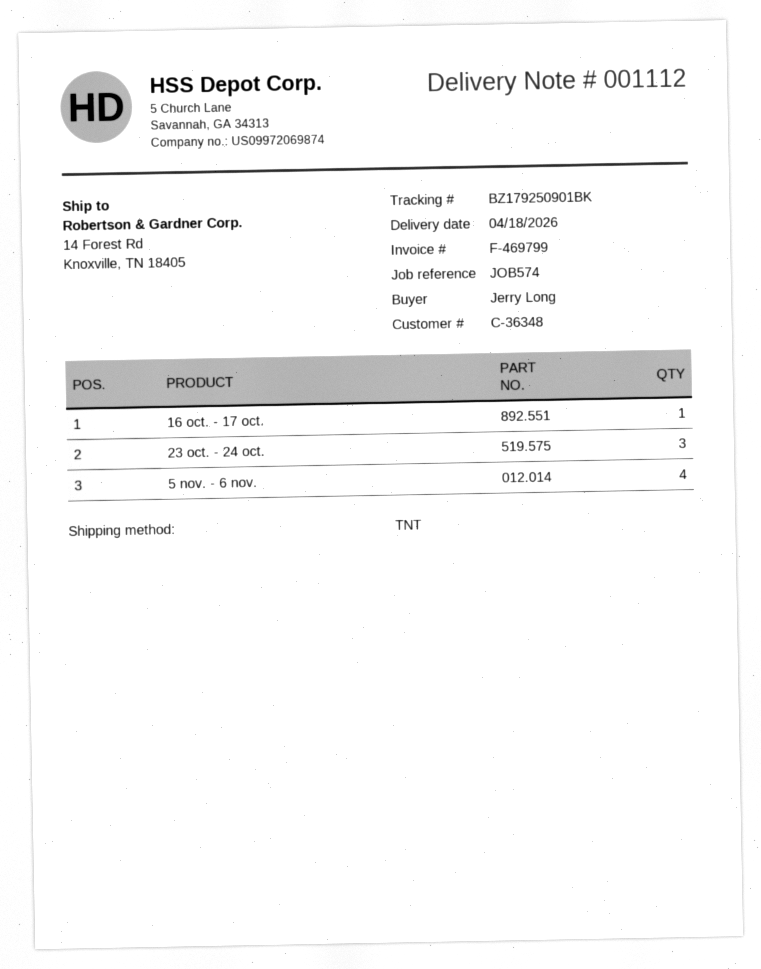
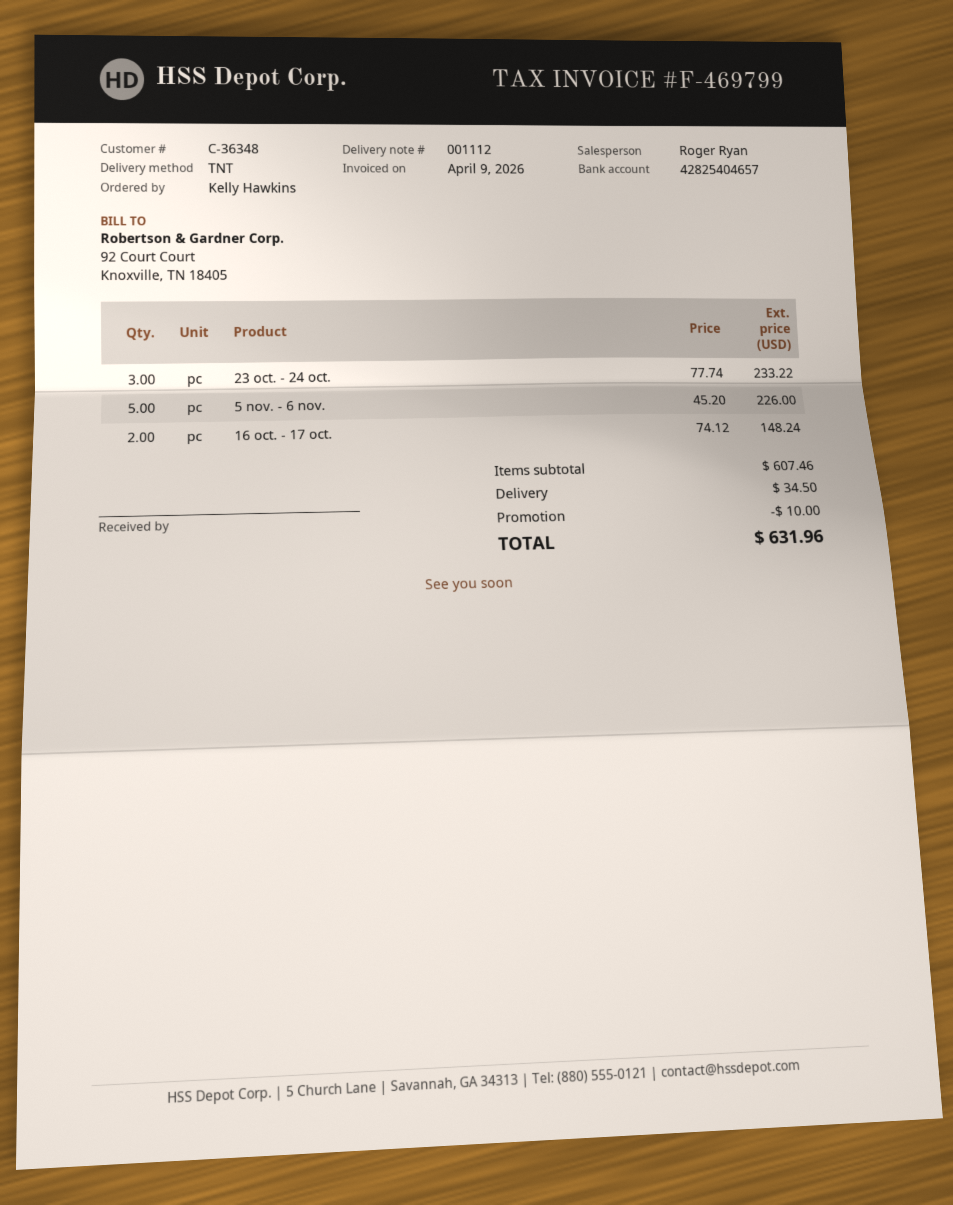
ordered by: Jerry Long -> Kelly Hawkins
16 oct. - 17 oct.: 1 -> 2
5 nov. - 6 nov.: 4 -> 5

